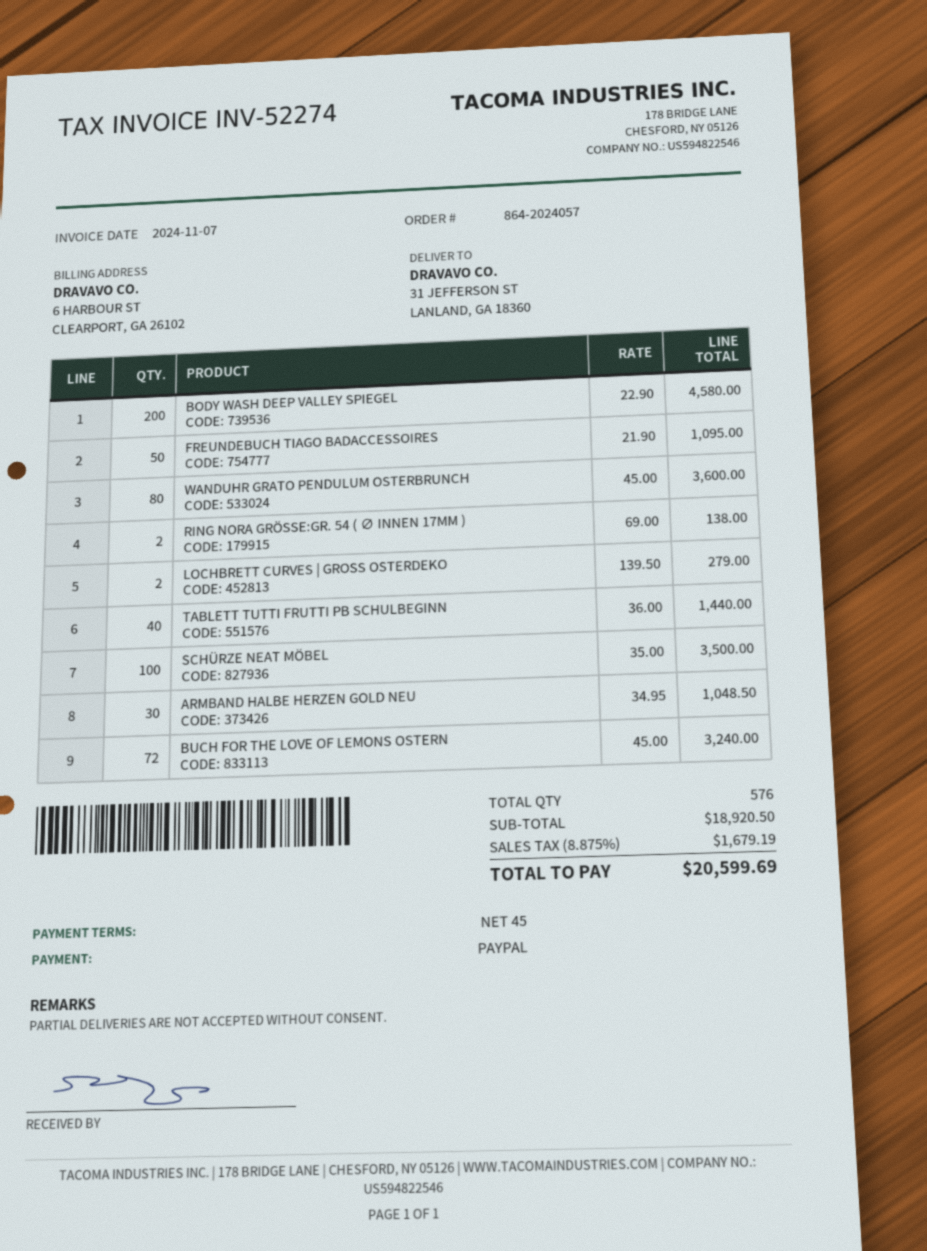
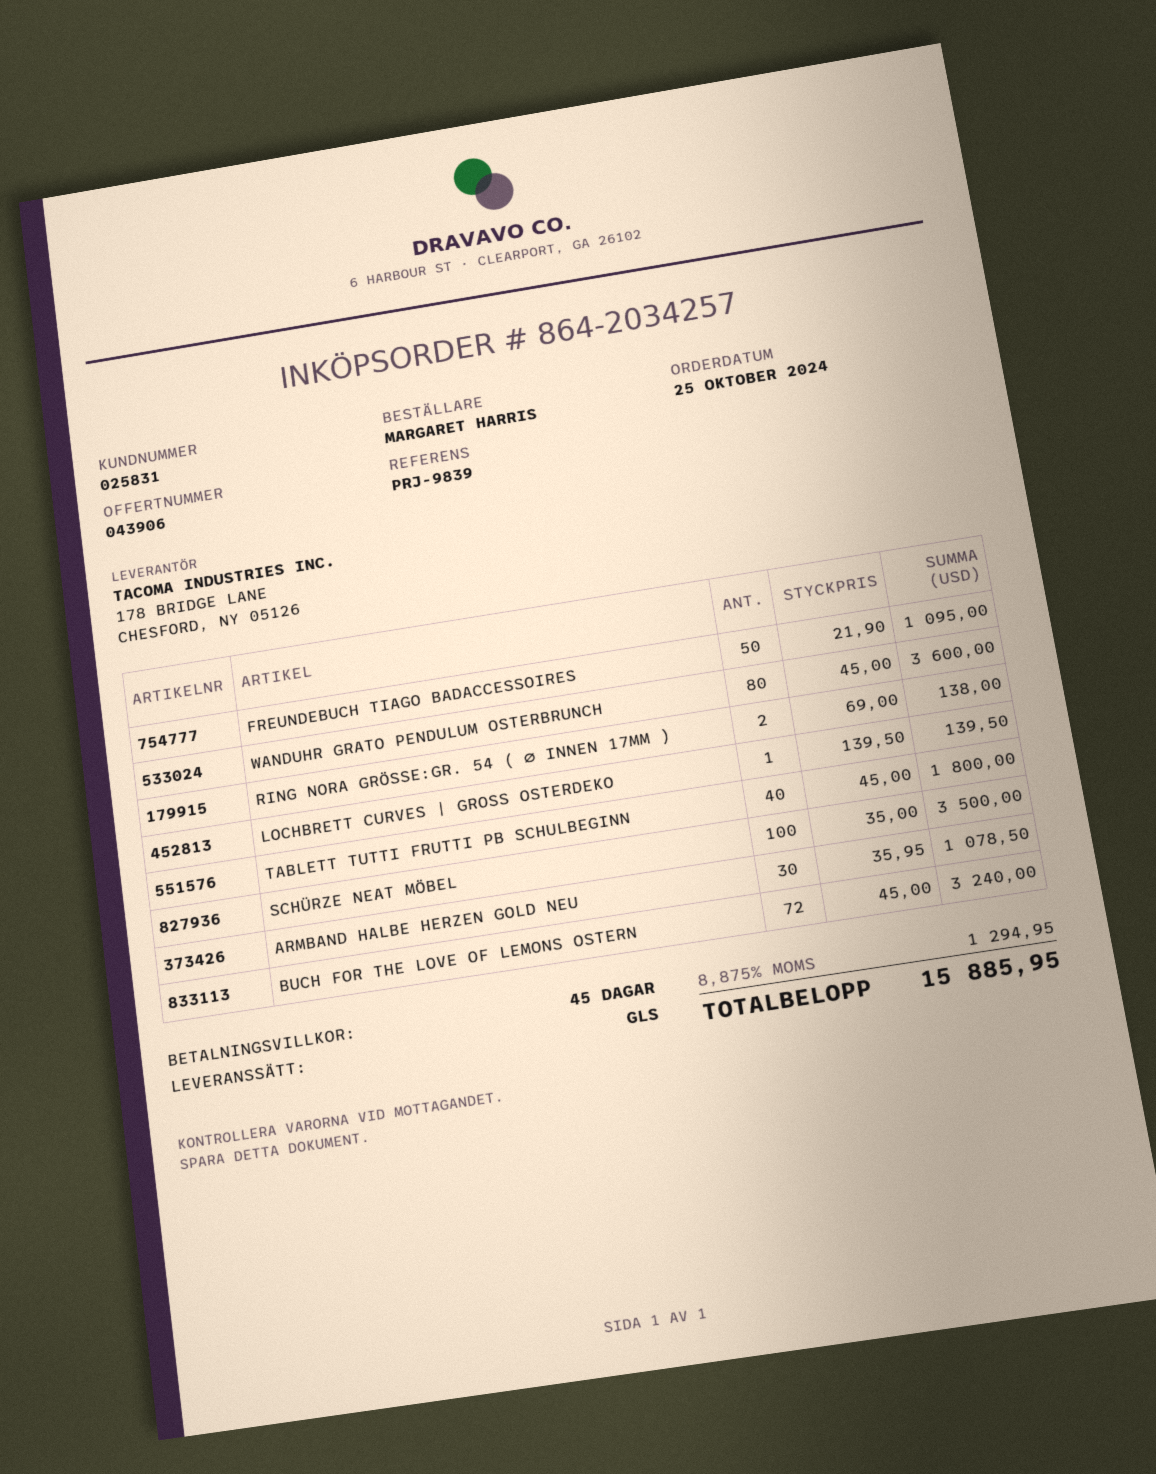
order number: 864-2024057 -> 864-2034257
BODY WASH DEEP VALLEY SPIEGEL: 200 x 22.90 = 4580.00 -> none
LOCHBRETT CURVES | GROSS OSTERDEKO: 2 x 139.50 = 279.00 -> 1 x 139.50 = 139.50
TABLETT TUTTI FRUTTI PB SCHULBEGINN: 40 x 36.00 = 1440.00 -> 40 x 45.00 = 1800.00
ARMBAND HALBE HERZEN GOLD NEU: 30 x 34.95 = 1048.50 -> 30 x 35.95 = 1078.50
tax: 8.875% = 1679.19 -> 8.875% = 1294.95
total: 20599.69 -> 15885.95

